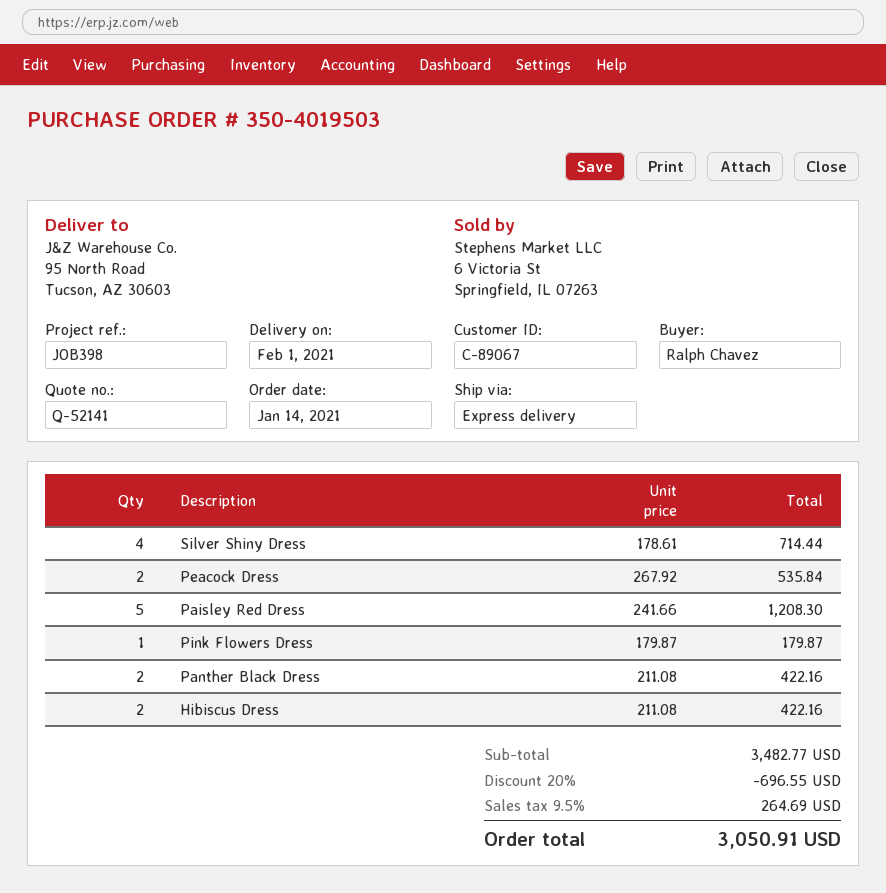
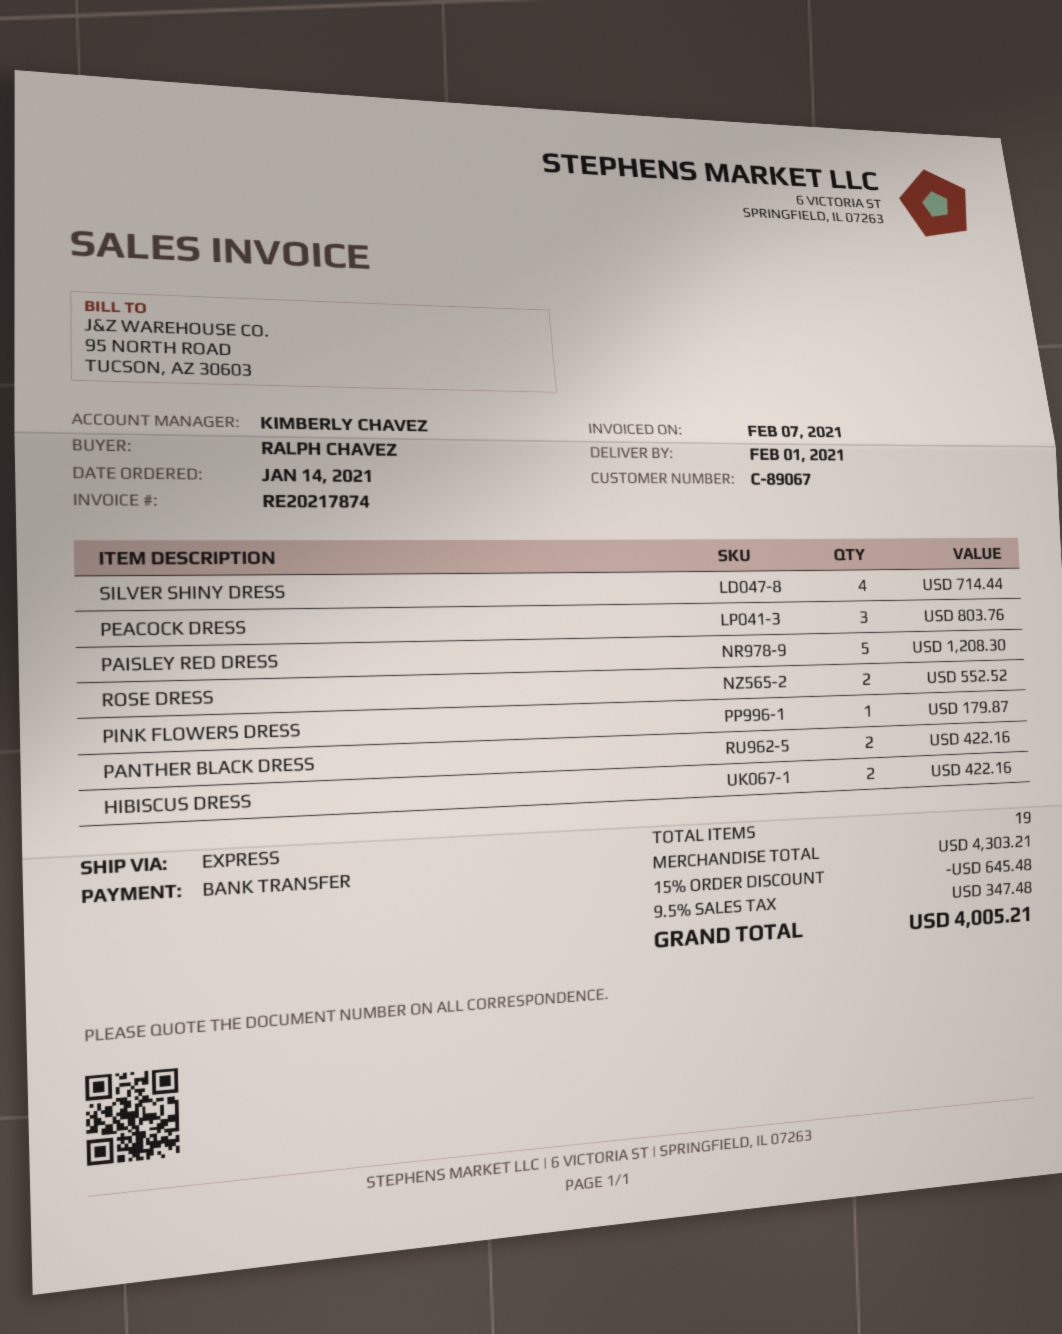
Peacock Dress: 2 for 535.84 -> 3 for 803.76
ROSE DRESS: none -> 2 for 552.52
subtotal: 3482.77 -> 4303.21
discount: 20% = 696.55 -> 15% = 645.48
tax: 9.5% = 264.69 -> 9.5% = 347.48
total: 3050.91 -> 4005.21

